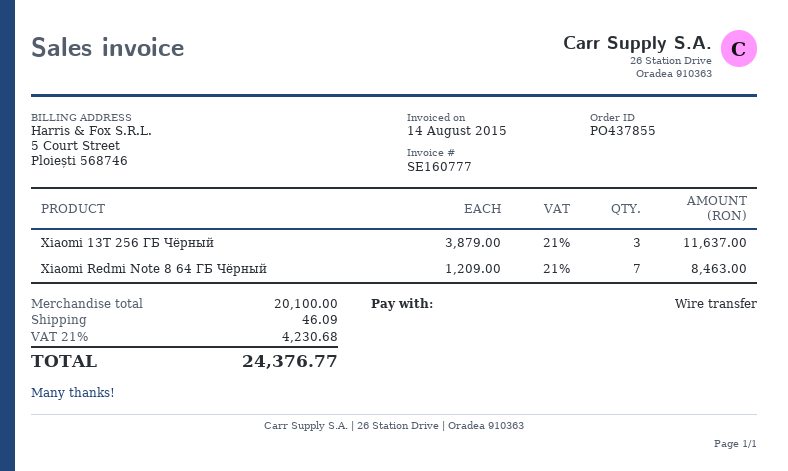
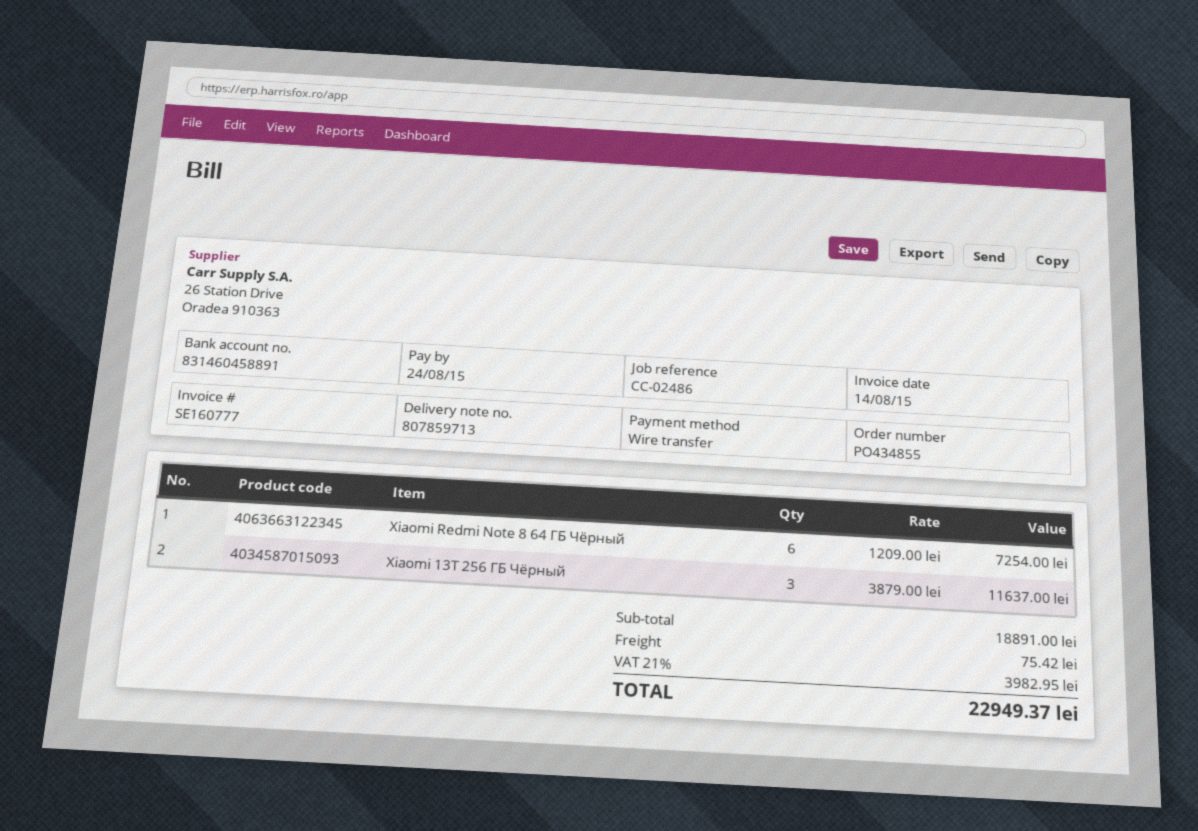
order number: PO437855 -> PO434855
Xiaomi Redmi Note 8 64 ГБ Чёрный: 7 x 1209.00 = 8463.00 -> 6 x 1209.00 = 7254.00
subtotal: 20100.00 -> 18891.00
shipping: 46.09 -> 75.42
tax: 21% = 4230.68 -> 21% = 3982.95
total: 24376.77 -> 22949.37

